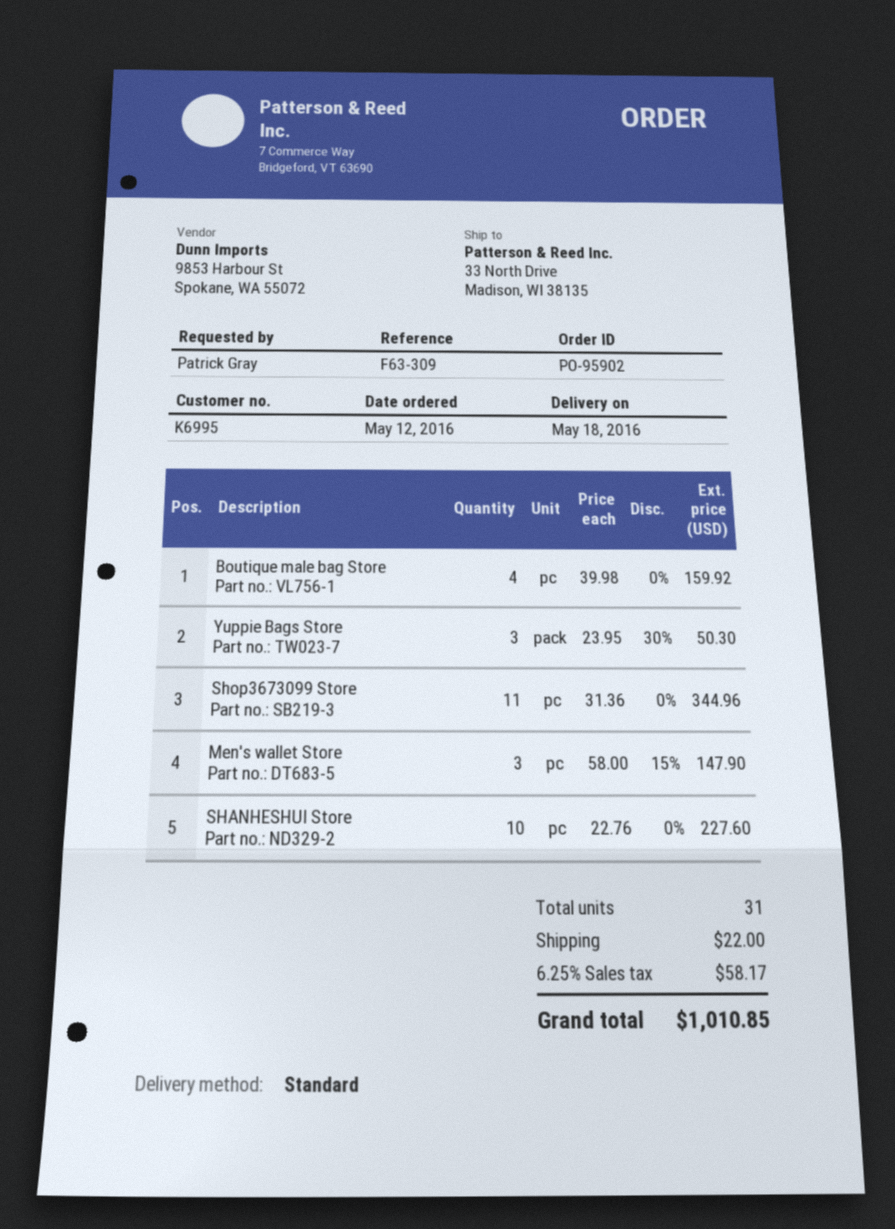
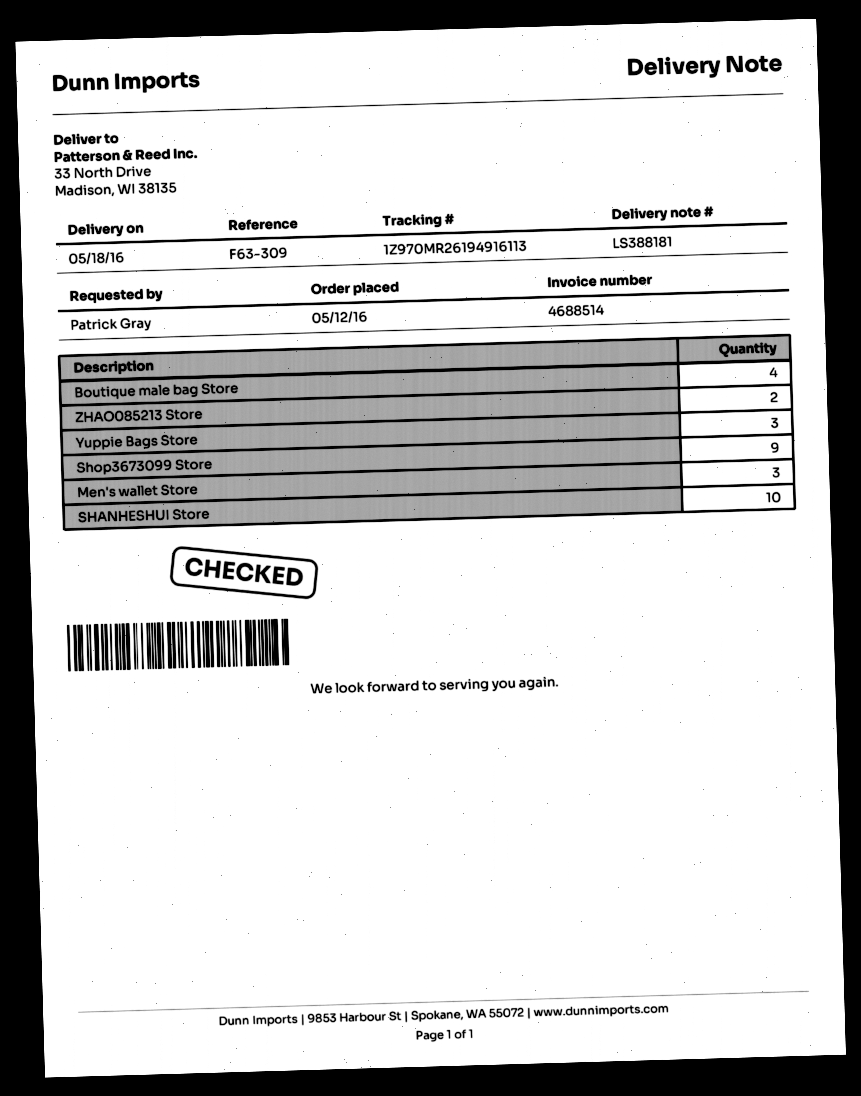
Shop3673099 Store: 11 -> 9
ZHAO085213 Store: none -> 2

